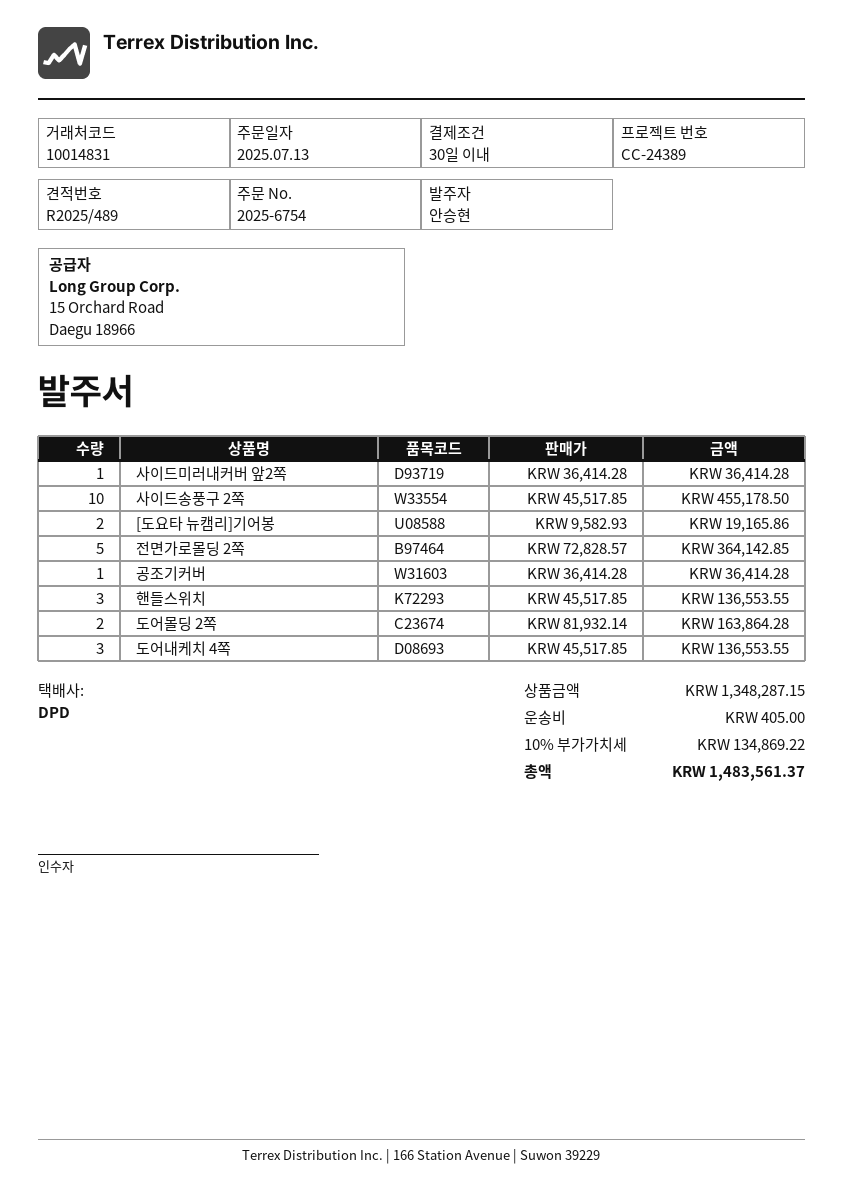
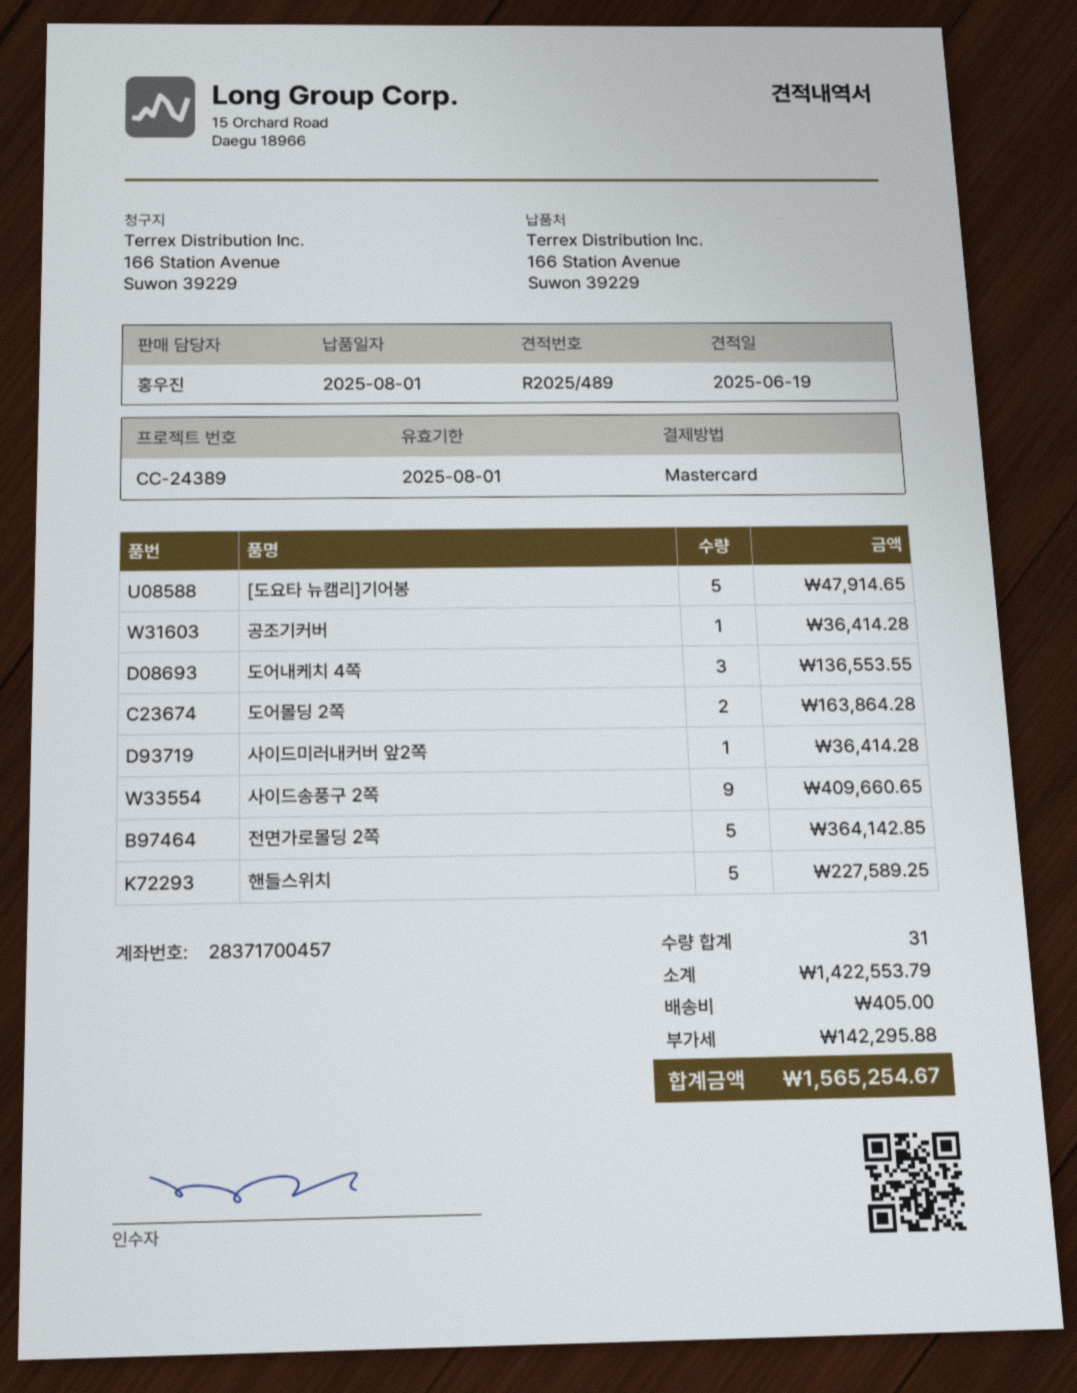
사이드송풍구 2쪽: 10 for 455178.50 -> 9 for 409660.65
[도요타 뉴캠리]기어봉: 2 for 19165.86 -> 5 for 47914.65
핸들스위치: 3 for 136553.55 -> 5 for 227589.25
subtotal: 1348287.15 -> 1422553.79
tax: 134869.22 -> 142295.88
total: 1483561.37 -> 1565254.67

